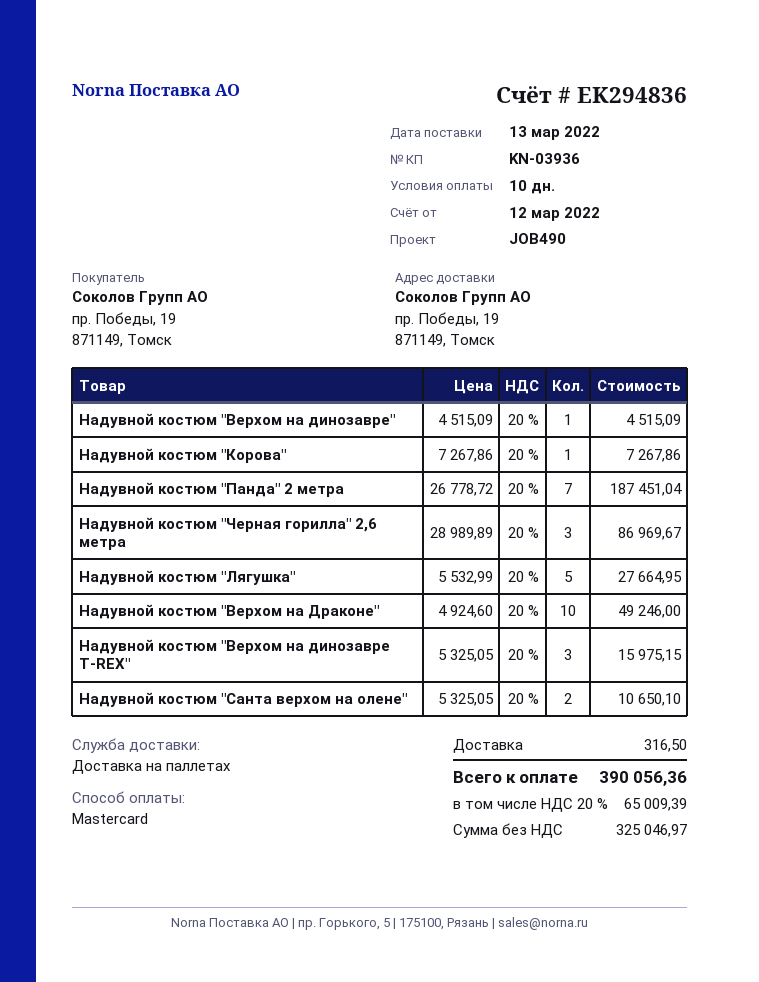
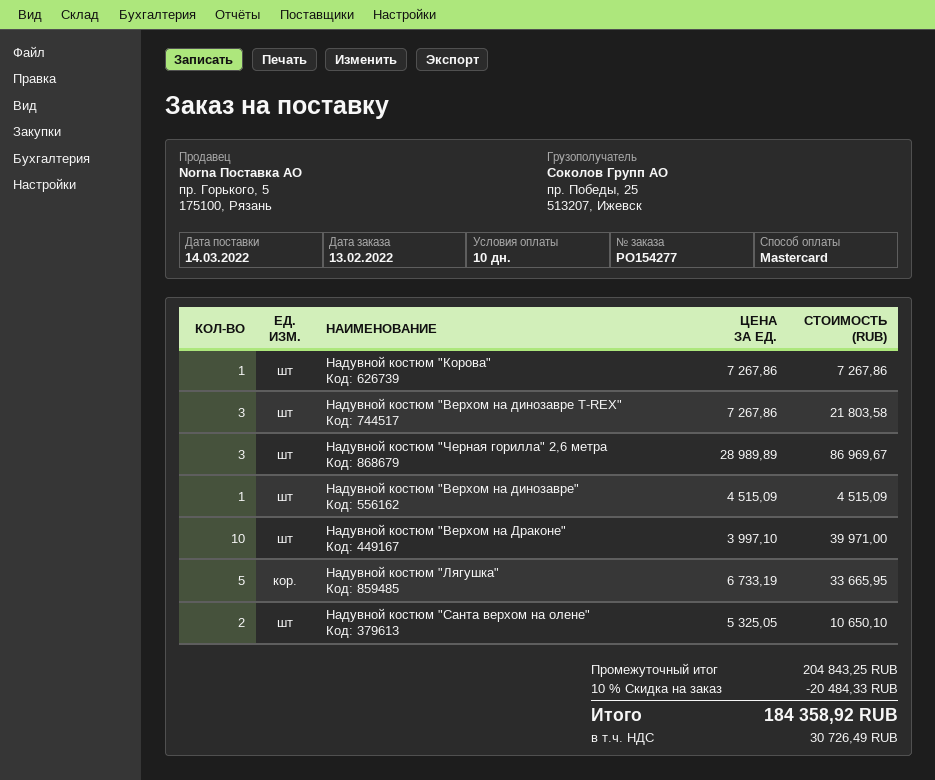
delivery date: 2022-03-13 -> 2022-03-14
ship to: пр. Победы, 19, 871149, Томск -> пр. Победы, 25, 513207, Ижевск
Надувной костюм "Панда" 2 метра: 7 x 26778.72 = 187451.04 -> none
Надувной костюм "Лягушка": 5 x 5532.99 = 27664.95 -> 5 x 6733.19 = 33665.95
Надувной костюм "Верхом на Драконе": 10 x 4924.60 = 49246.00 -> 10 x 3997.10 = 39971.00
Надувной костюм "Верхом на динозавре T-REX": 3 x 5325.05 = 15975.15 -> 3 x 7267.86 = 21803.58
discount: none -> 10% = 20484.33
shipping: 316.50 -> none
tax: 65009.39 -> 30726.49
total: 390056.36 -> 184358.92

